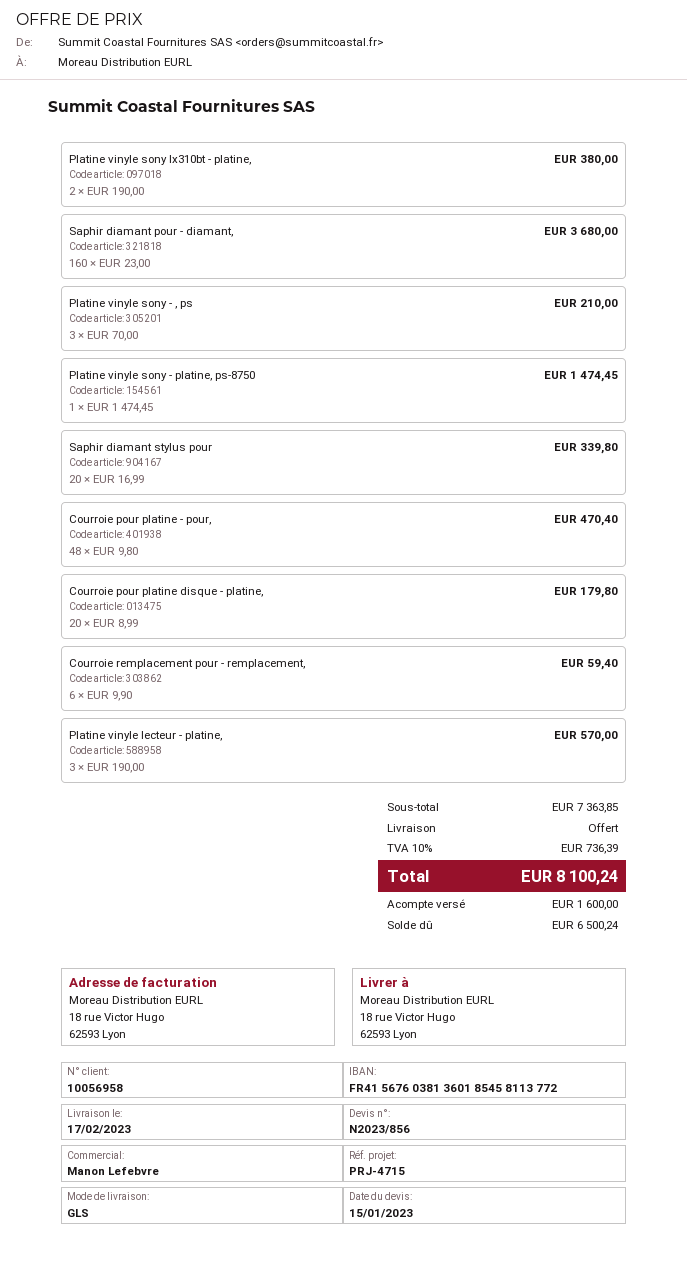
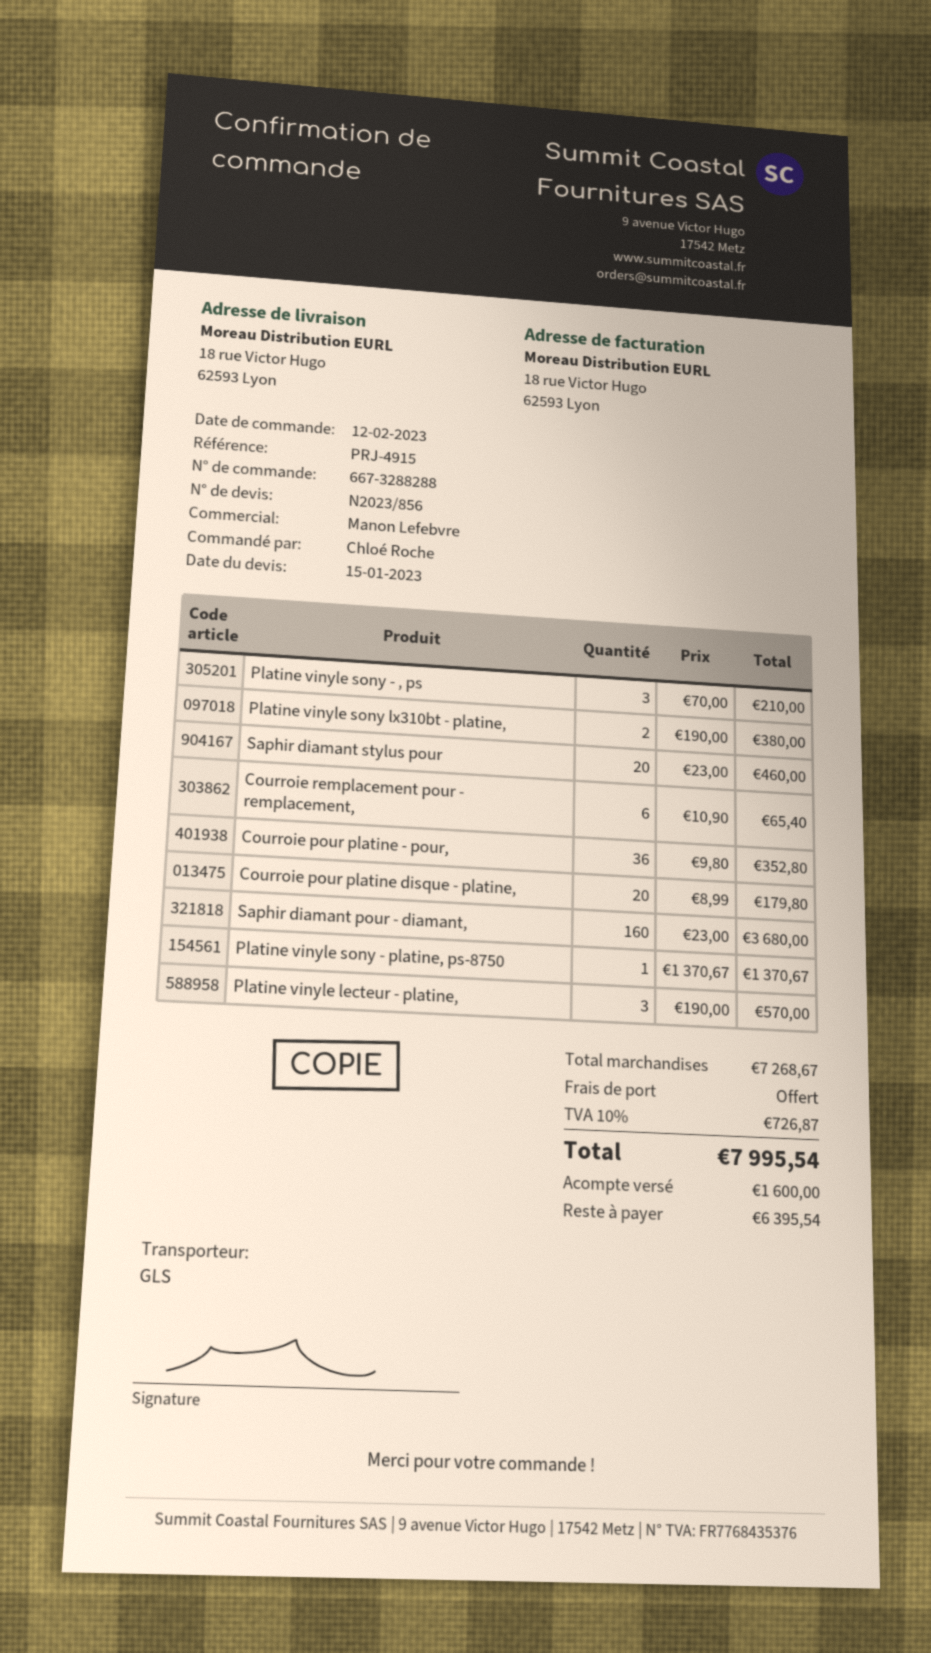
reference: PRJ-4715 -> PRJ-4915
Platine vinyle sony - platine, ps-8750: 1 x 1474.45 = 1474.45 -> 1 x 1370.67 = 1370.67
Saphir diamant stylus pour: 20 x 16.99 = 339.80 -> 20 x 23.00 = 460.00
Courroie pour platine - pour,: 48 x 9.80 = 470.40 -> 36 x 9.80 = 352.80
Courroie remplacement pour - remplacement,: 6 x 9.90 = 59.40 -> 6 x 10.90 = 65.40
subtotal: 7363.85 -> 7268.67
tax: 10% = 736.39 -> 10% = 726.87
total: 8100.24 -> 7995.54
balance: 6500.24 -> 6395.54

